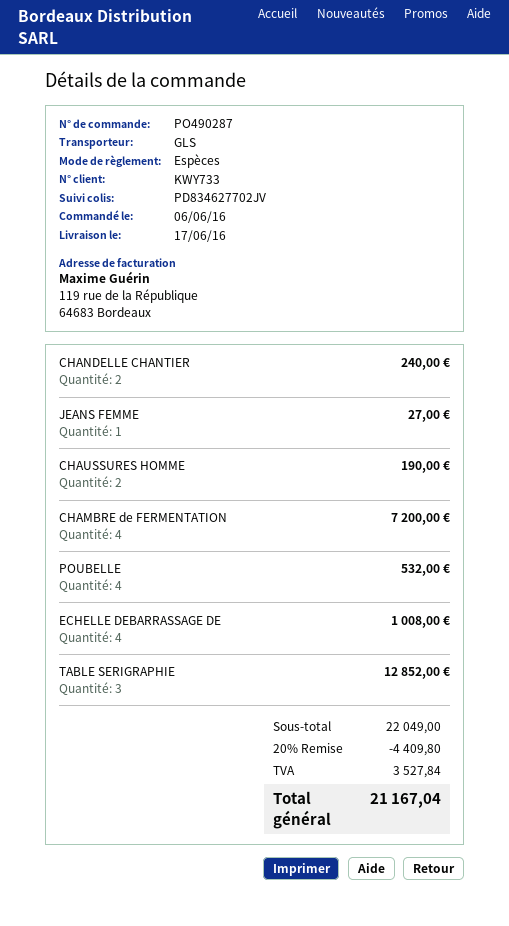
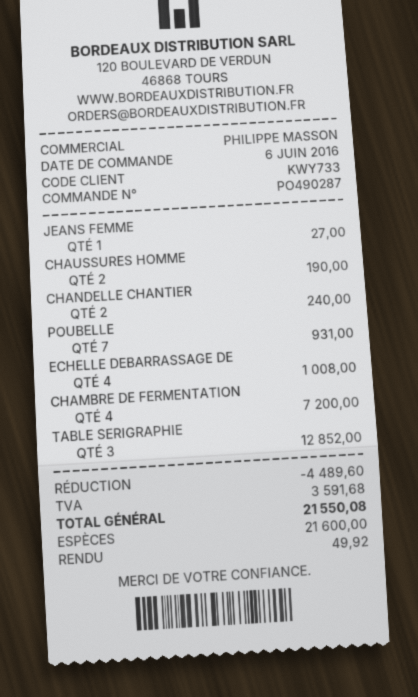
POUBELLE: 4 for 532.00 -> 7 for 931.00
discount: 4409.80 -> 4489.60
tax: 3527.84 -> 3591.68
total: 21167.04 -> 21550.08

